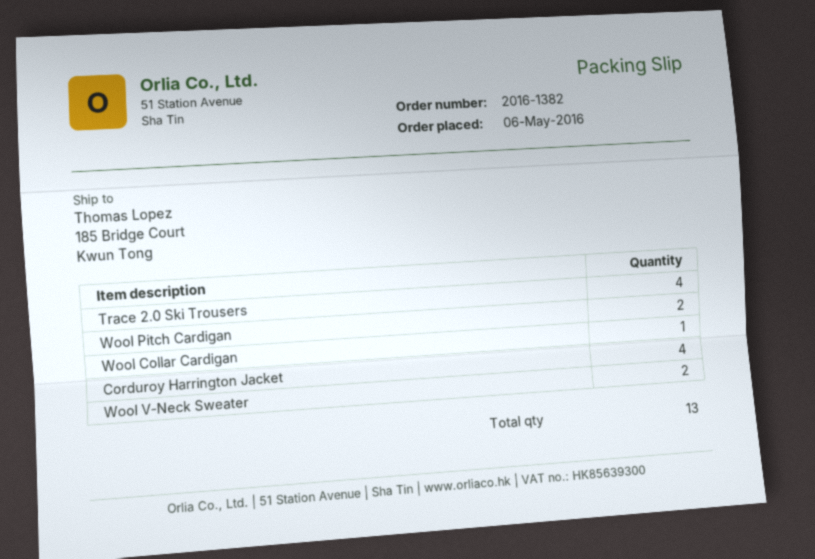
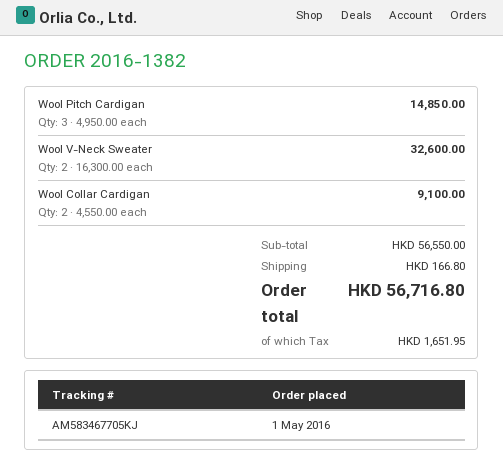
order date: 2016-05-06 -> 2016-05-01
Trace 2.0 Ski Trousers: 4 -> none
Wool Pitch Cardigan: 2 -> 3
Wool Collar Cardigan: 1 -> 2
Corduroy Harrington Jacket: 4 -> none

